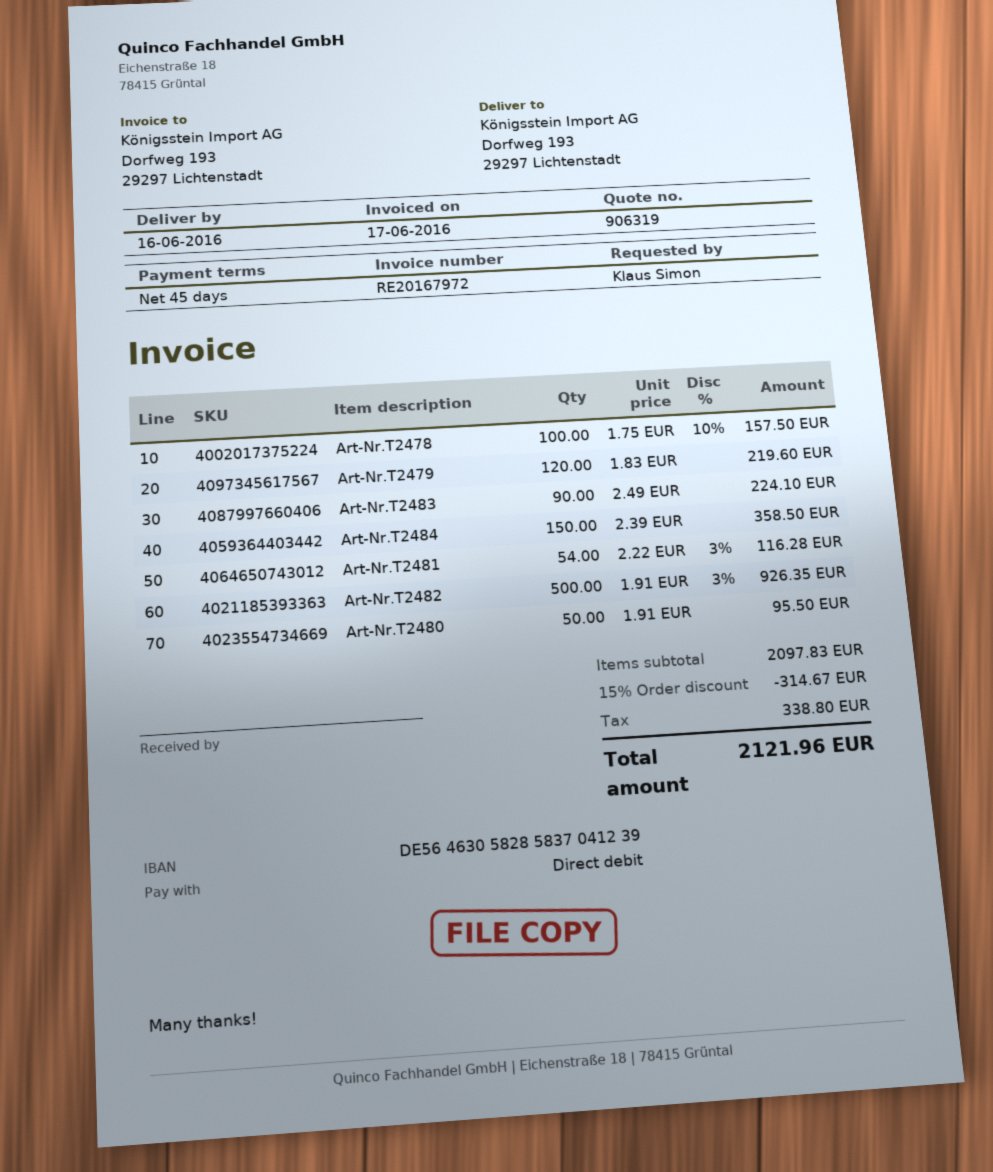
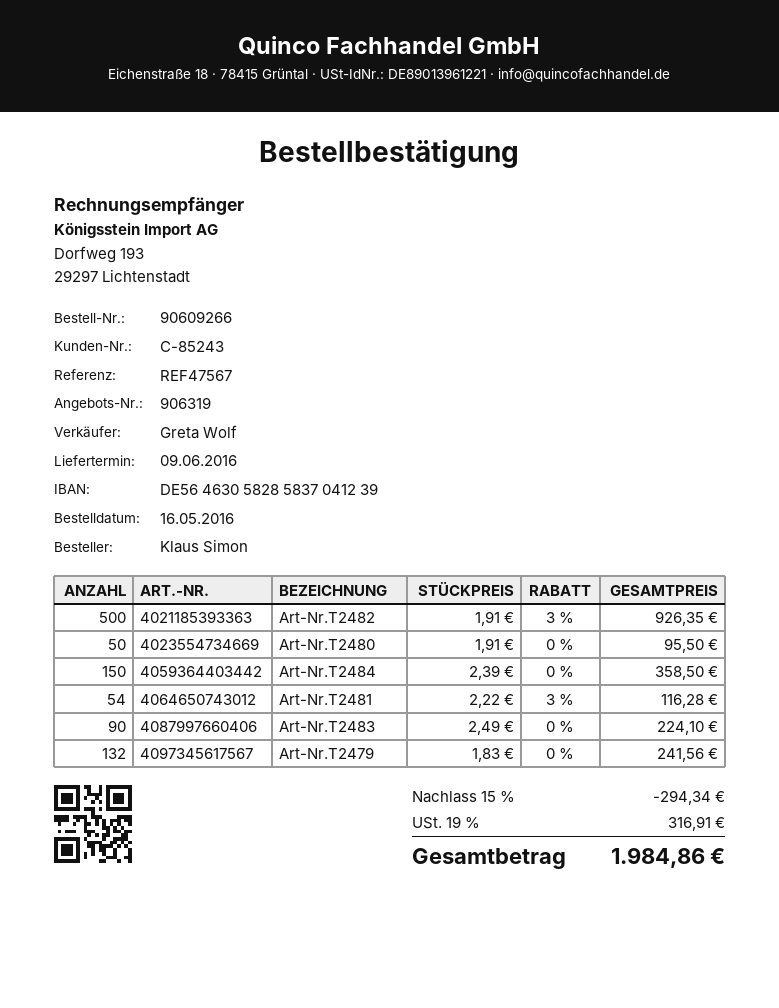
delivery date: 2016-06-16 -> 2016-06-09
Art-Nr.T2478: 100 x 1.75 - 10% = 157.50 -> none
Art-Nr.T2479: 120 x 1.83 = 219.60 -> 132 x 1.83 = 241.56
discount: 15% = 314.67 -> 15% = 294.34
tax: 338.80 -> 316.91
total: 2121.96 -> 1984.86

